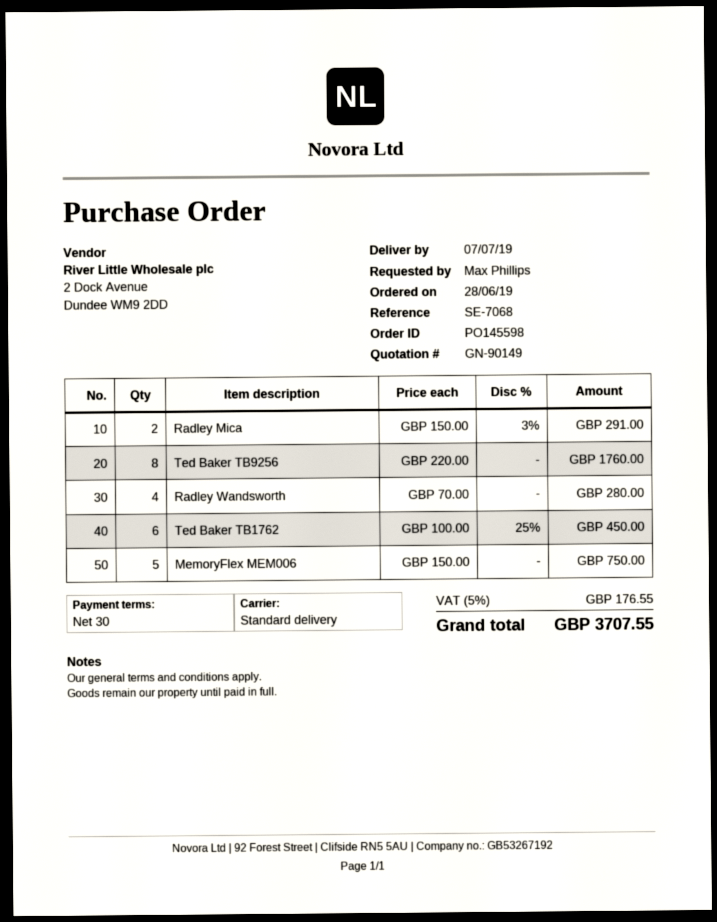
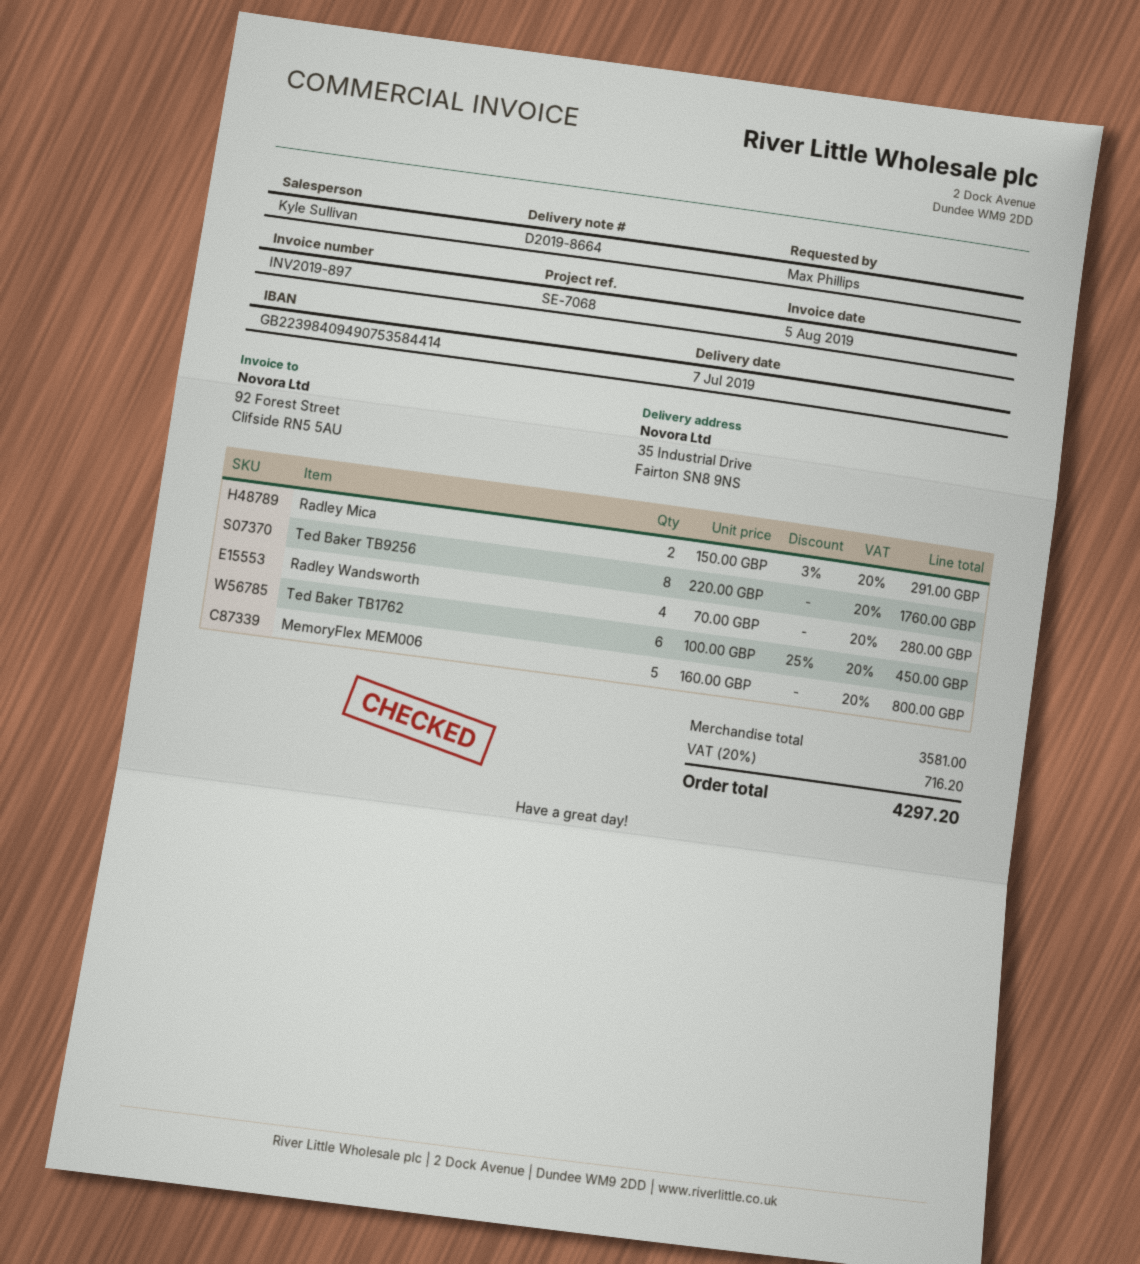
MemoryFlex MEM006: 5 x 150.00 = 750.00 -> 5 x 160.00 = 800.00
tax: 5% = 176.55 -> 20% = 716.20
total: 3707.55 -> 4297.20

